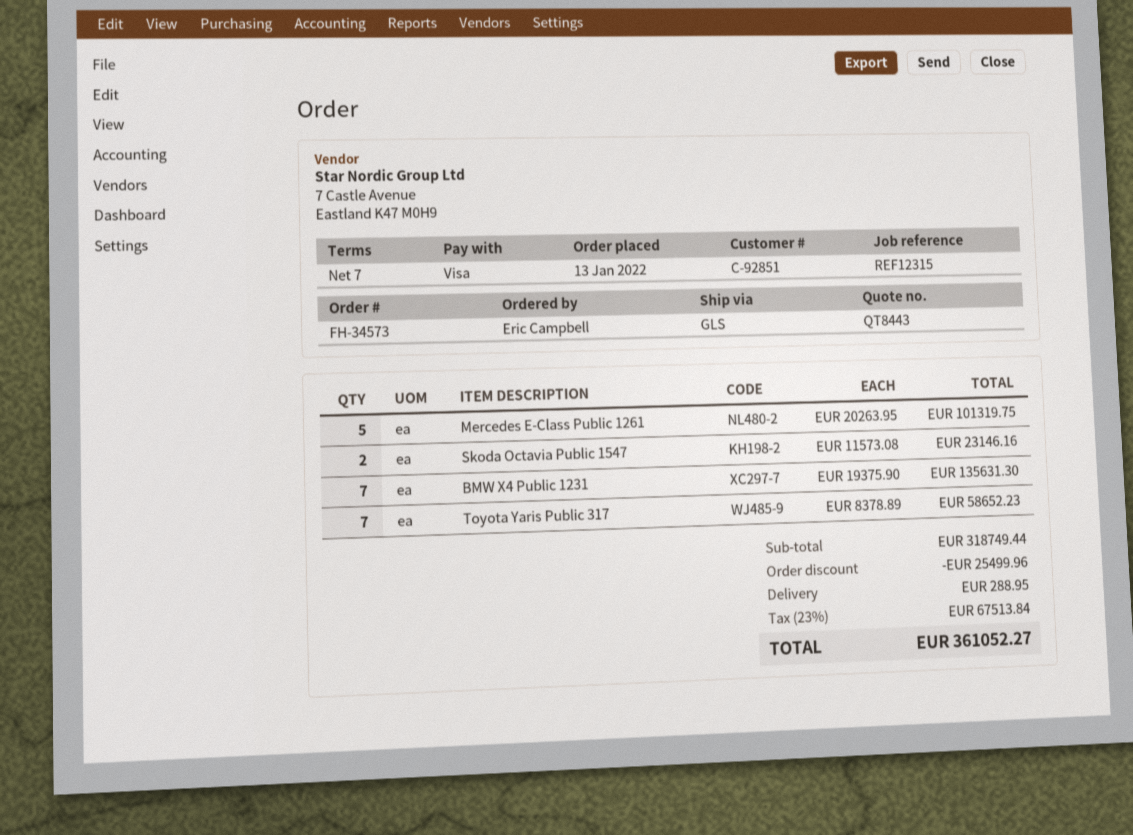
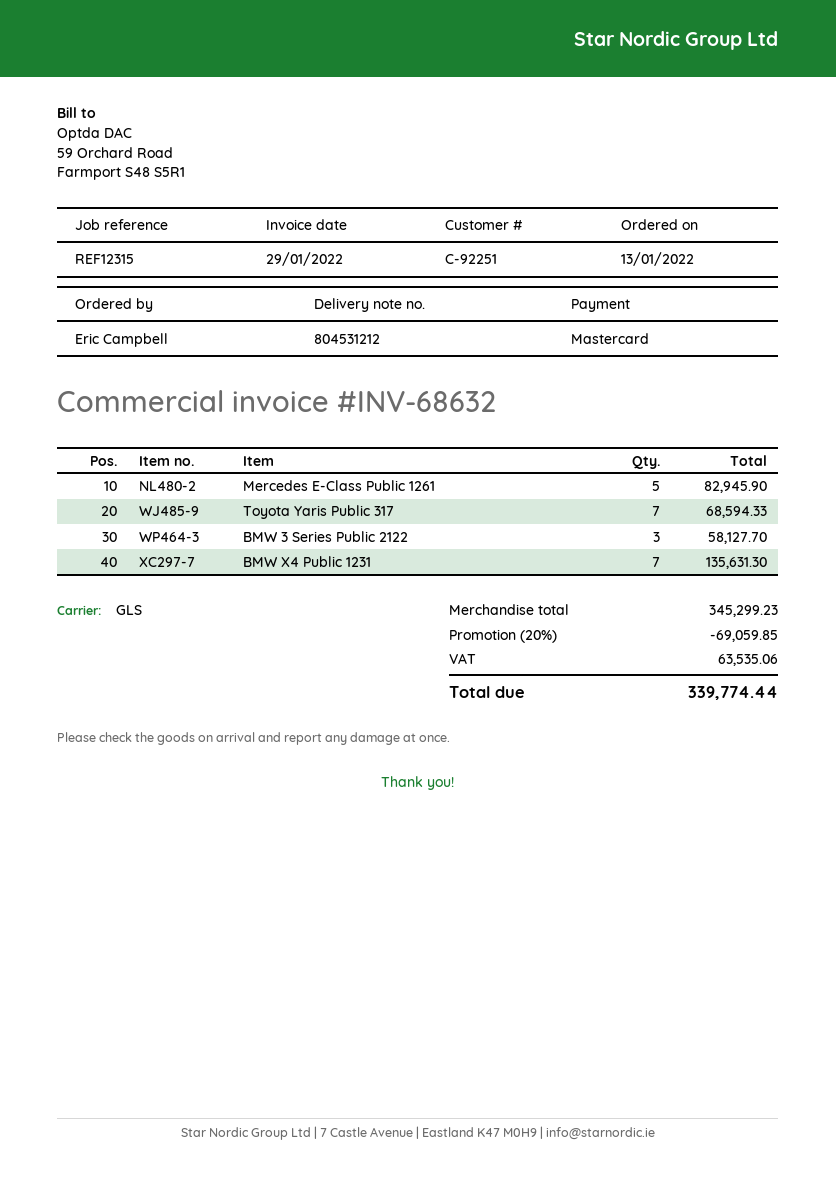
customer number: C-92851 -> C-92251
payment method: Visa -> Mastercard
Mercedes E-Class Public 1261: 5 for 101319.75 -> 5 for 82945.90
Skoda Octavia Public 1547: 2 for 23146.16 -> none
Toyota Yaris Public 317: 7 for 58652.23 -> 7 for 68594.33
BMW 3 Series Public 2122: none -> 3 for 58127.70
subtotal: 318749.44 -> 345299.23
discount: 25499.96 -> 69059.85
shipping: 288.95 -> none
tax: 67513.84 -> 63535.06
total: 361052.27 -> 339774.44

